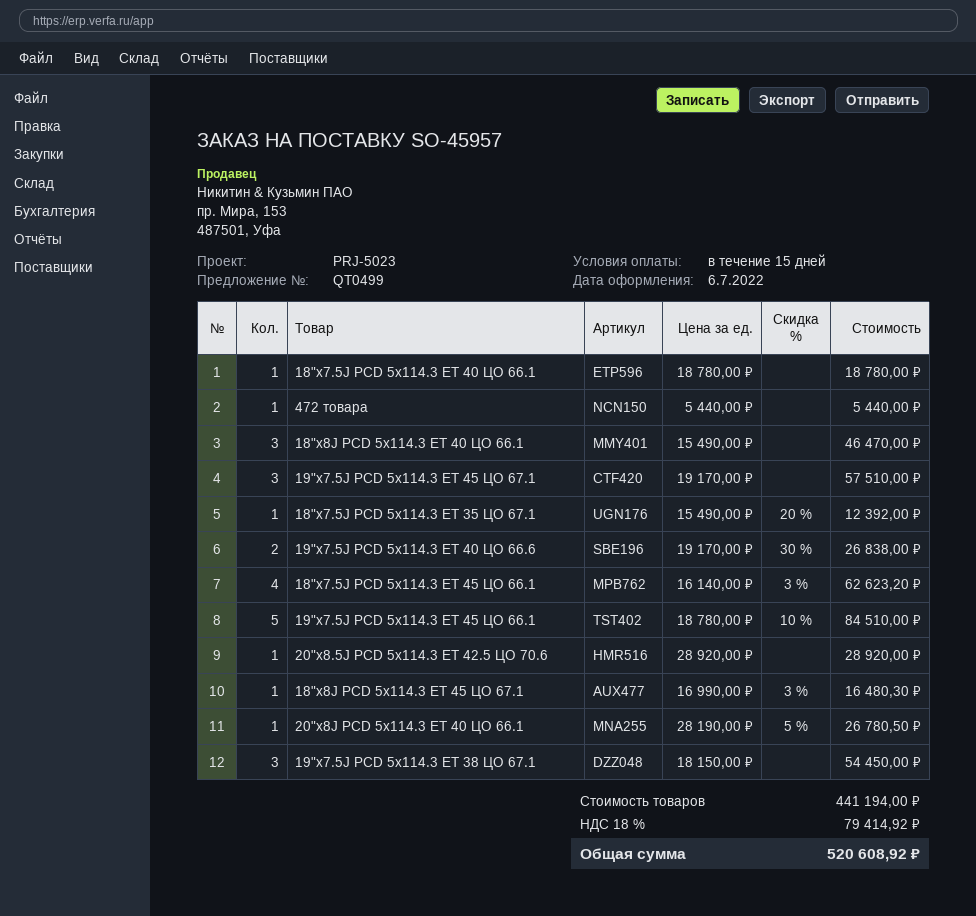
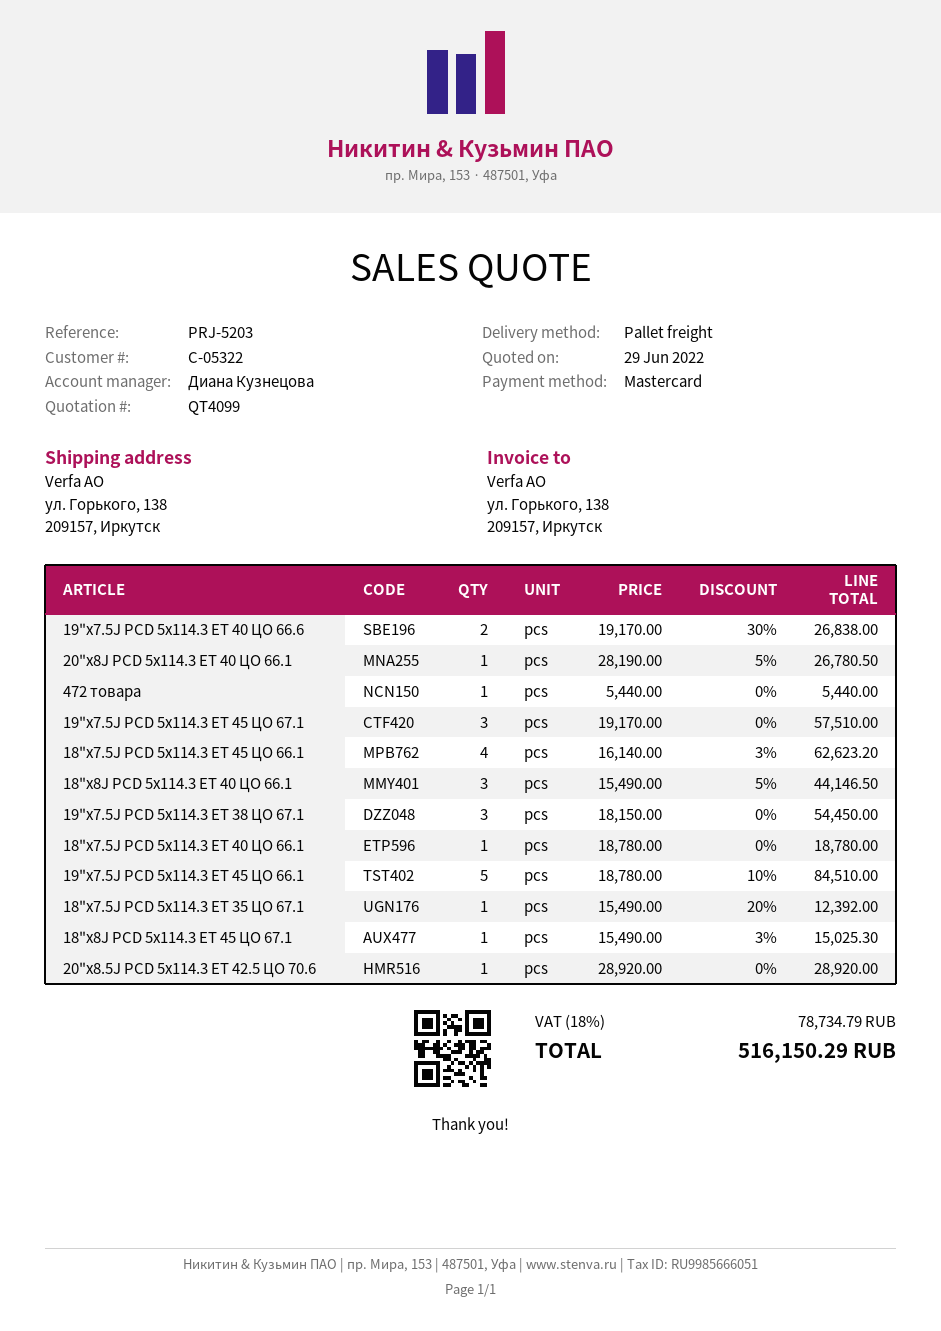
quote number: QT0499 -> QT4099
reference: PRJ-5023 -> PRJ-5203
18"x8J PCD 5x114.3 ЕТ 40 ЦО 66.1: 3 x 15490.00 = 46470.00 -> 3 x 15490.00 - 5% = 44146.50
18"x8J PCD 5x114.3 ЕТ 45 ЦО 67.1: 1 x 16990.00 - 3% = 16480.30 -> 1 x 15490.00 - 3% = 15025.30
tax: 18% = 79414.92 -> 18% = 78734.79
total: 520608.92 -> 516150.29

